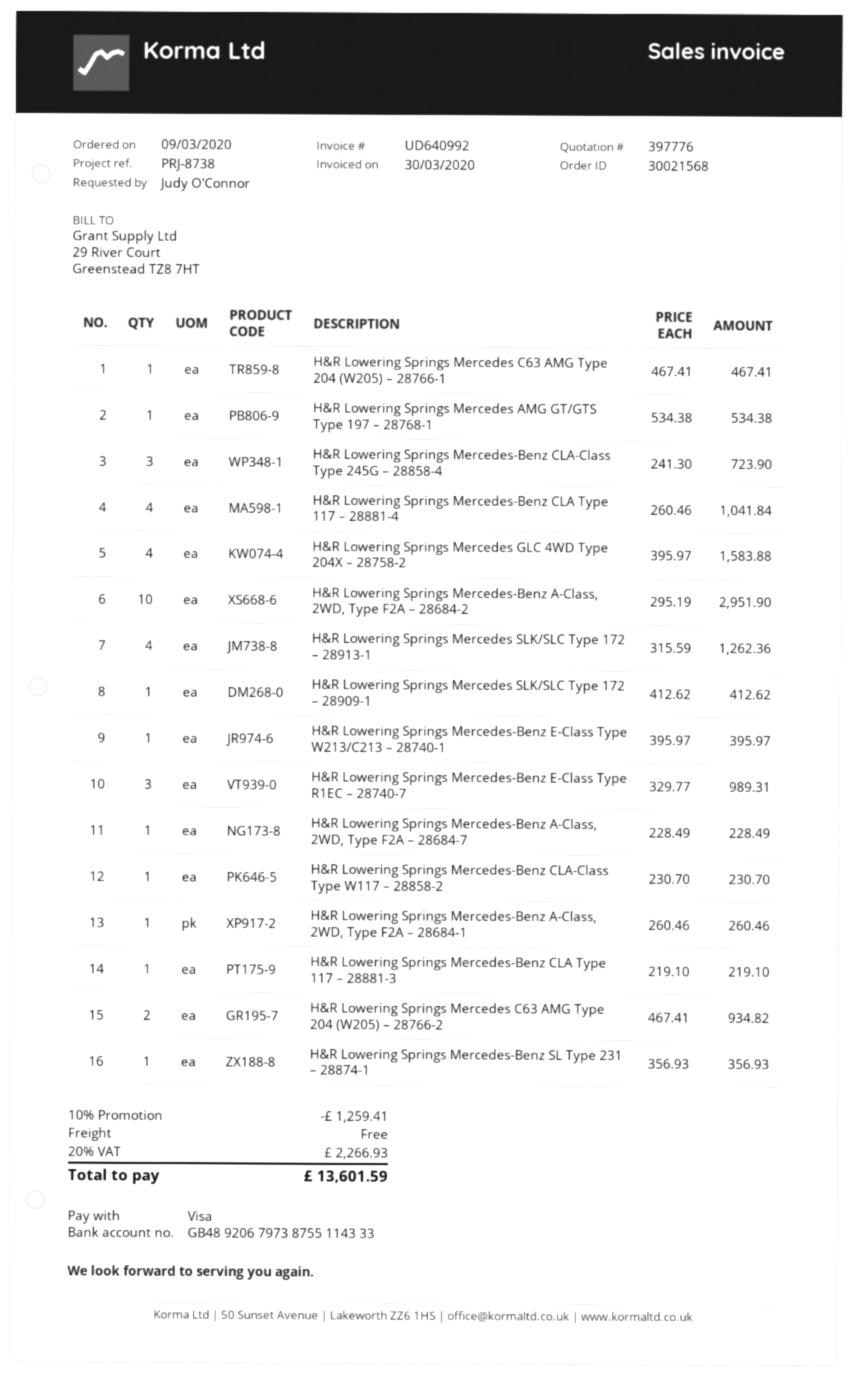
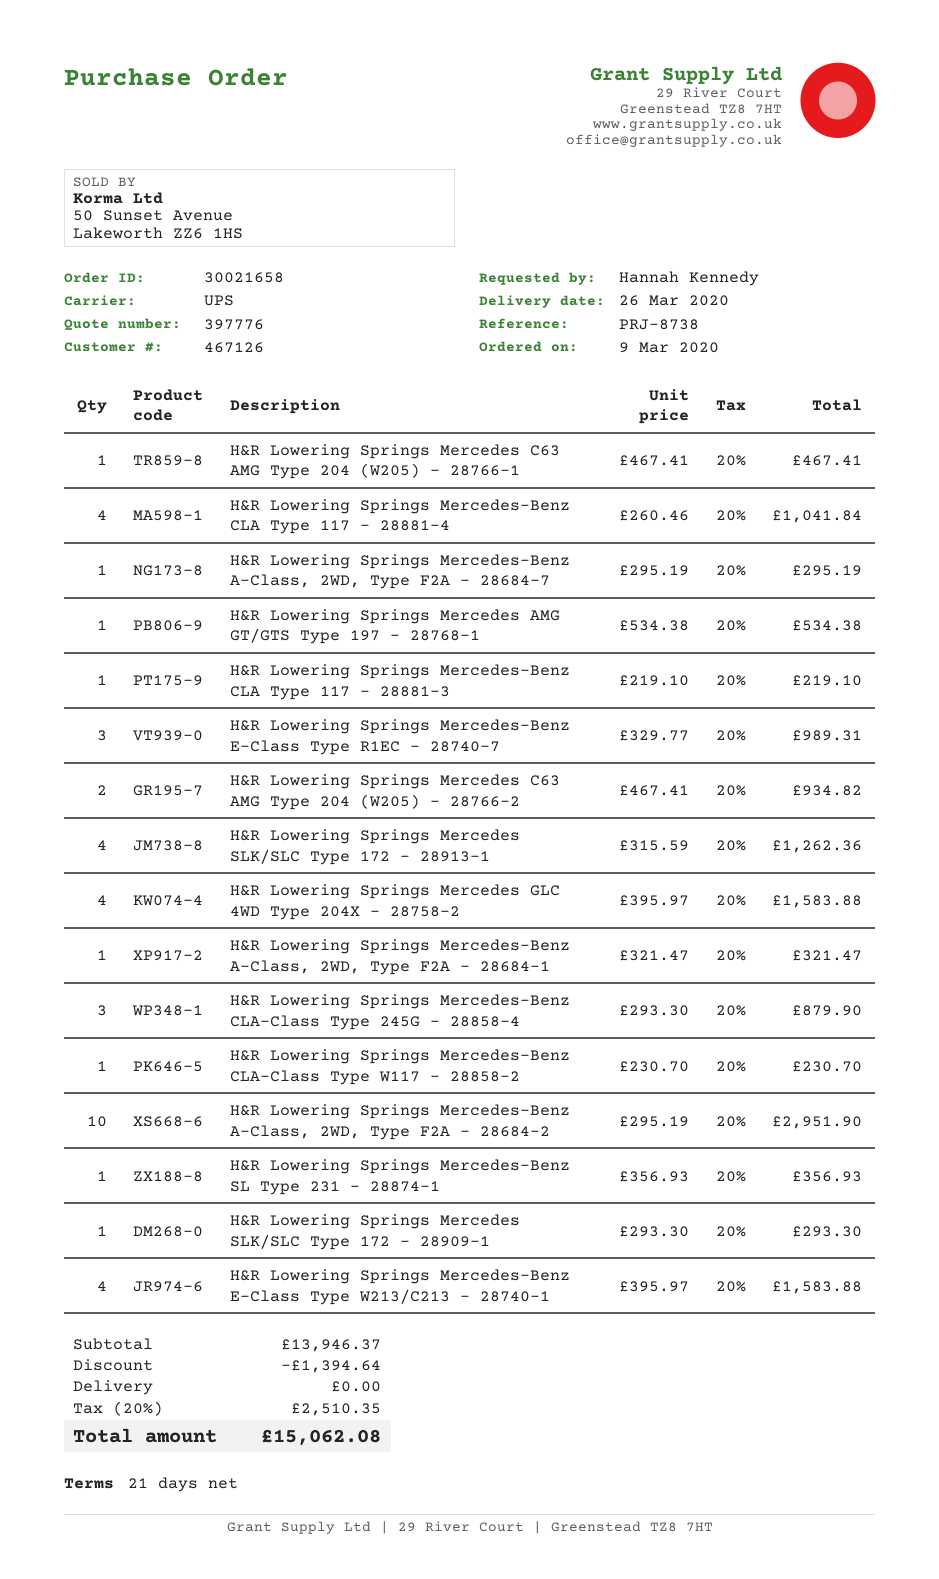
order number: 30021568 -> 30021658
ordered by: Judy O'Connor -> Hannah Kennedy
H&R Lowering Springs Mercedes-Benz CLA-Class Type 245G – 28858-4: 3 x 241.30 = 723.90 -> 3 x 293.30 = 879.90
H&R Lowering Springs Mercedes SLK/SLC Type 172 – 28909-1: 1 x 412.62 = 412.62 -> 1 x 293.30 = 293.30
H&R Lowering Springs Mercedes-Benz E-Class Type W213/C213 – 28740-1: 1 x 395.97 = 395.97 -> 4 x 395.97 = 1583.88
H&R Lowering Springs Mercedes-Benz A-Class, 2WD, Type F2A – 28684-7: 1 x 228.49 = 228.49 -> 1 x 295.19 = 295.19
H&R Lowering Springs Mercedes-Benz A-Class, 2WD, Type F2A – 28684-1: 1 x 260.46 = 260.46 -> 1 x 321.47 = 321.47
discount: 1259.41 -> 1394.64
tax: 20% = 2266.93 -> 20% = 2510.35
total: 13601.59 -> 15062.08

